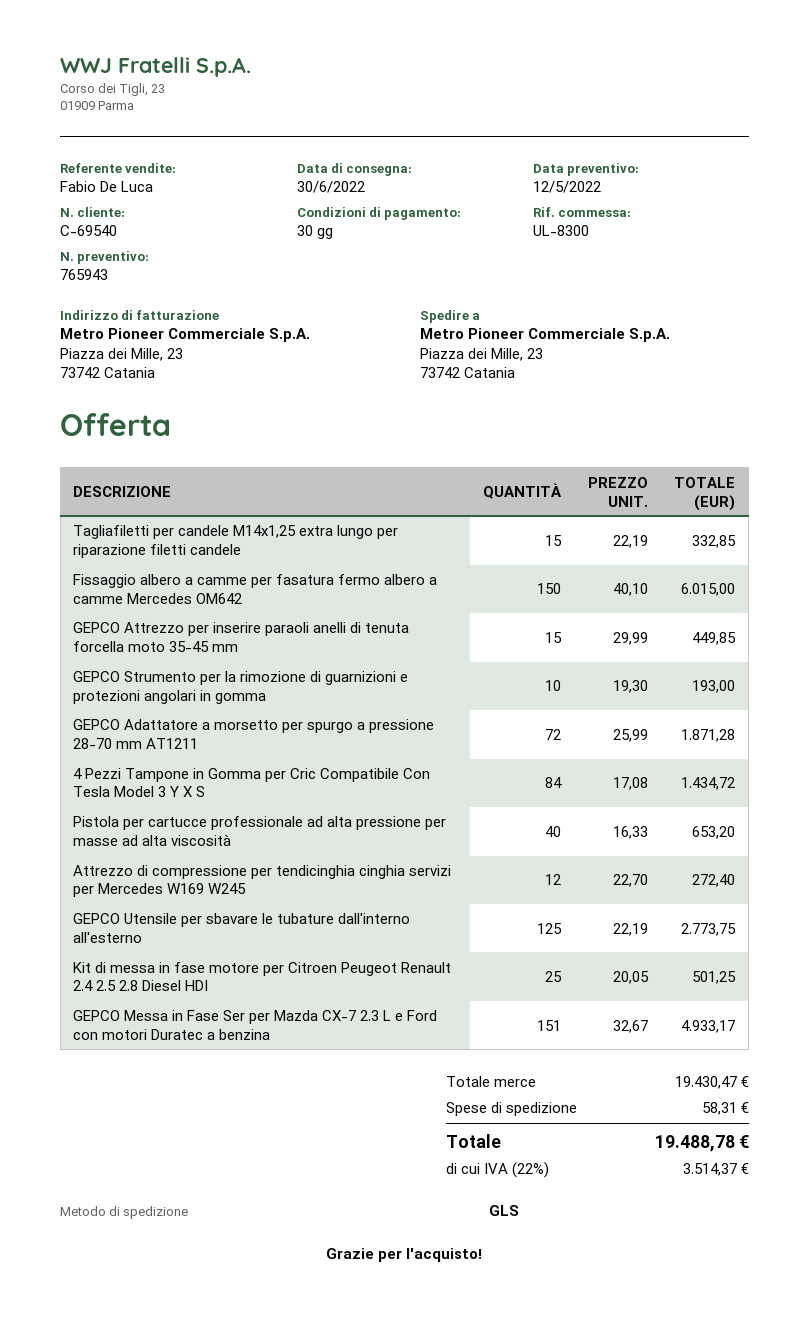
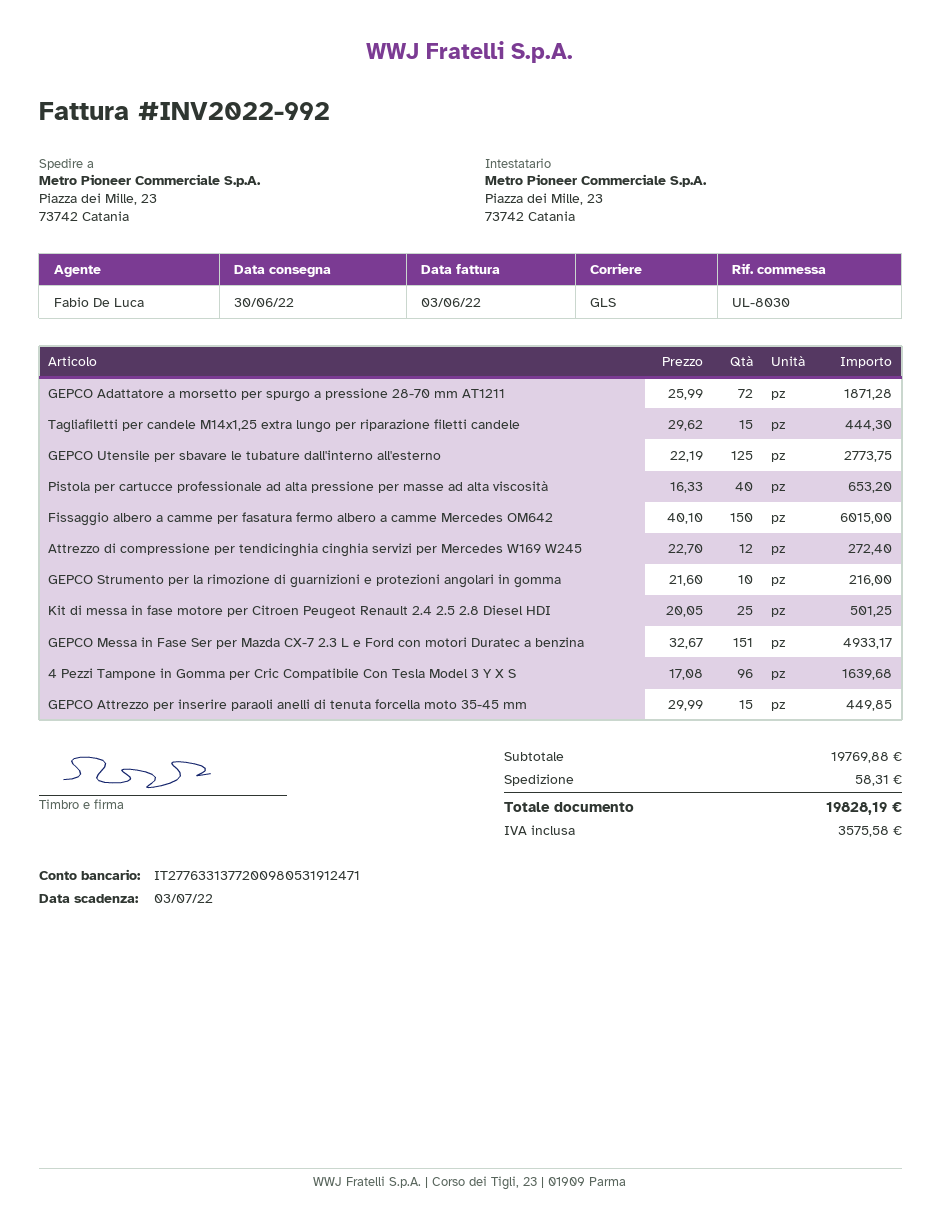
reference: UL-8300 -> UL-8030
Tagliafiletti per candele M14x1,25 extra lungo per riparazione filetti candele: 15 x 22.19 = 332.85 -> 15 x 29.62 = 444.30
GEPCO Strumento per la rimozione di guarnizioni e protezioni angolari in gomma: 10 x 19.30 = 193.00 -> 10 x 21.60 = 216.00
4 Pezzi Tampone in Gomma per Cric Compatibile Con Tesla Model 3 Y X S: 84 x 17.08 = 1434.72 -> 96 x 17.08 = 1639.68
subtotal: 19430.47 -> 19769.88
tax: 3514.37 -> 3575.58
total: 19488.78 -> 19828.19

